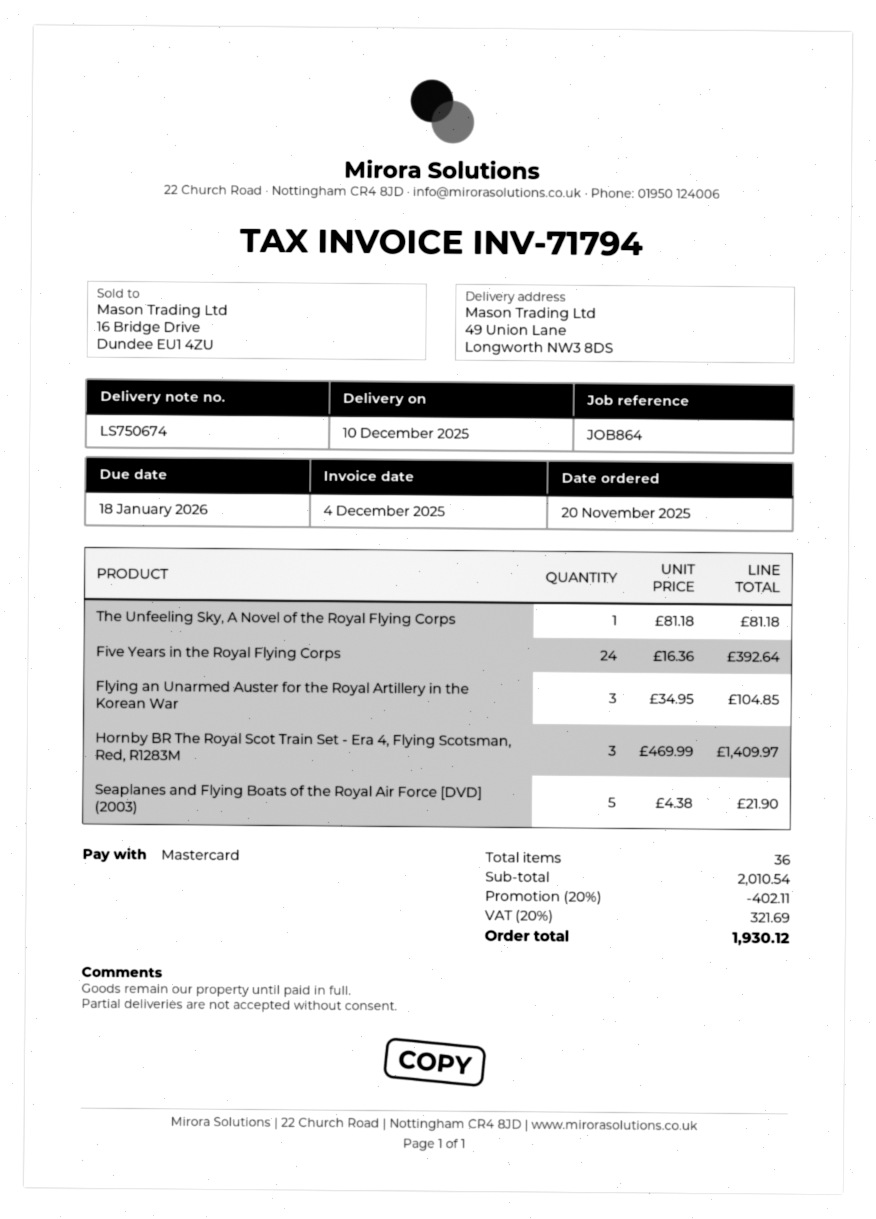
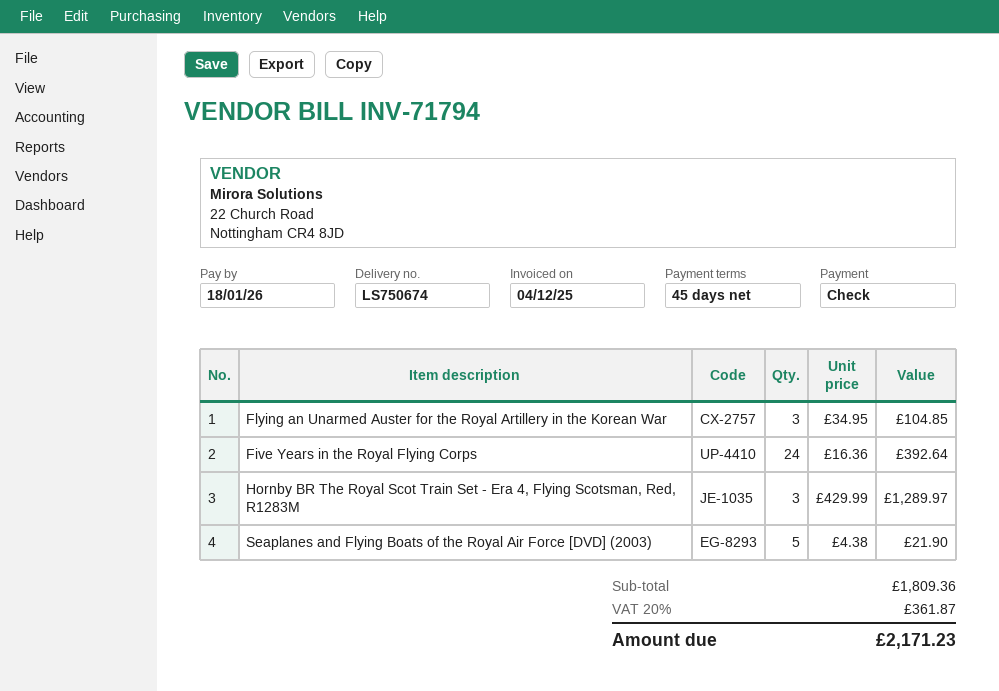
payment method: Mastercard -> cheque
The Unfeeling Sky, A Novel of the Royal Flying Corps: 1 x 81.18 = 81.18 -> none
Hornby BR The Royal Scot Train Set - Era 4, Flying Scotsman, Red, R1283M: 3 x 469.99 = 1409.97 -> 3 x 429.99 = 1289.97
subtotal: 2010.54 -> 1809.36
discount: 20% = 402.11 -> none
tax: 20% = 321.69 -> 20% = 361.87
total: 1930.12 -> 2171.23

